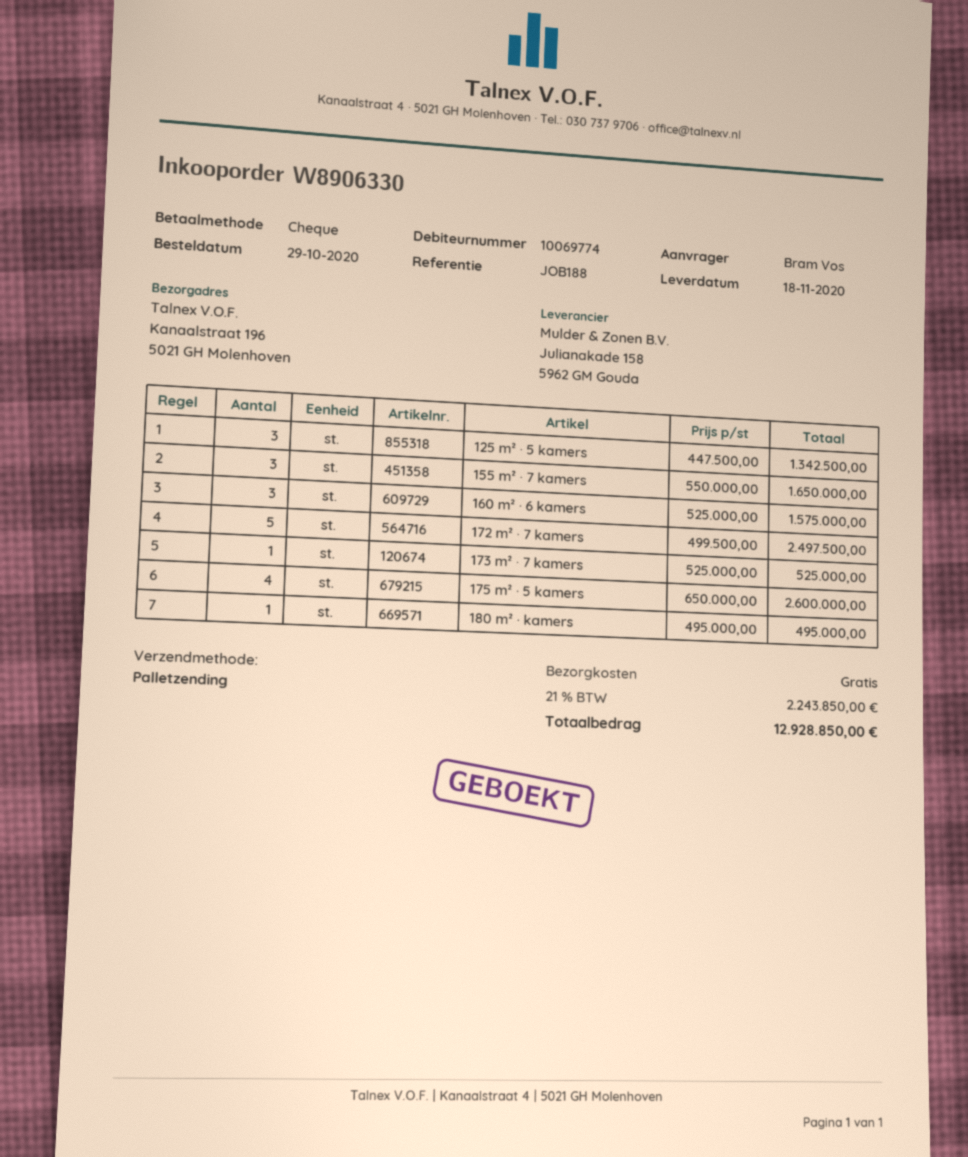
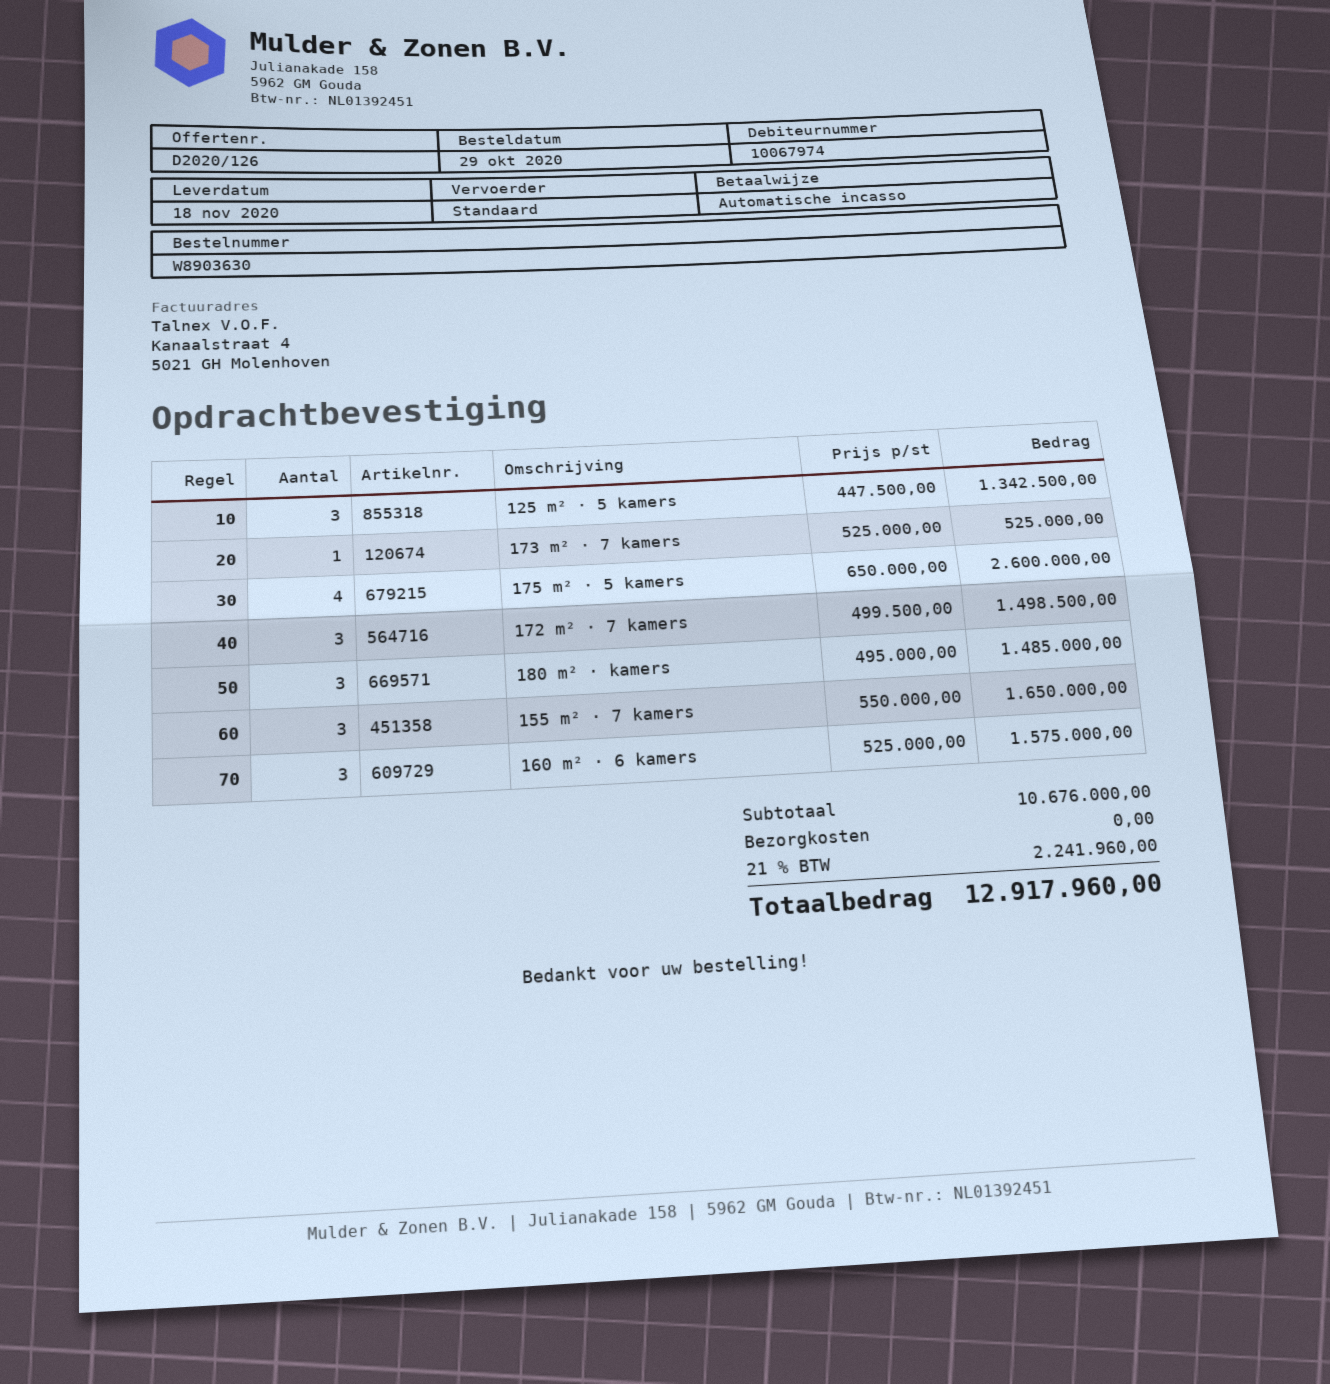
order number: W8906330 -> W8903630
customer number: 10069774 -> 10067974
payment method: cheque -> direct debit
shipping method: pallet freight -> standard
172 m² · 7 kamers: 5 x 499500.00 = 2497500.00 -> 3 x 499500.00 = 1498500.00
180 m² · kamers: 1 x 495000.00 = 495000.00 -> 3 x 495000.00 = 1485000.00
tax: 21% = 2243850.00 -> 21% = 2241960.00
total: 12928850.00 -> 12917960.00

